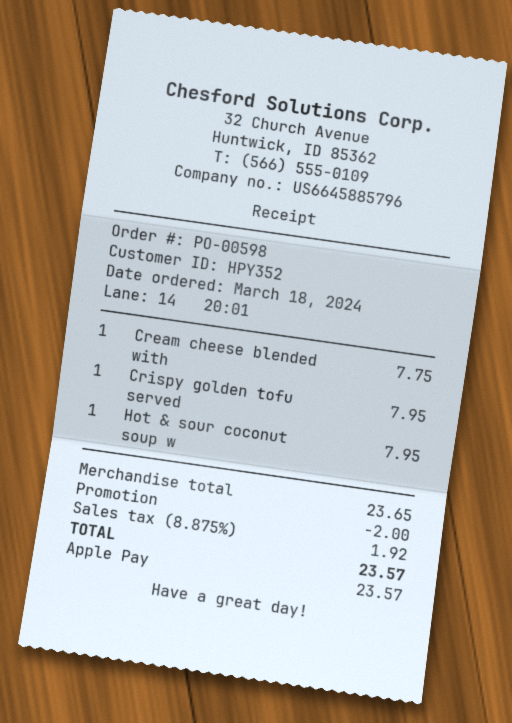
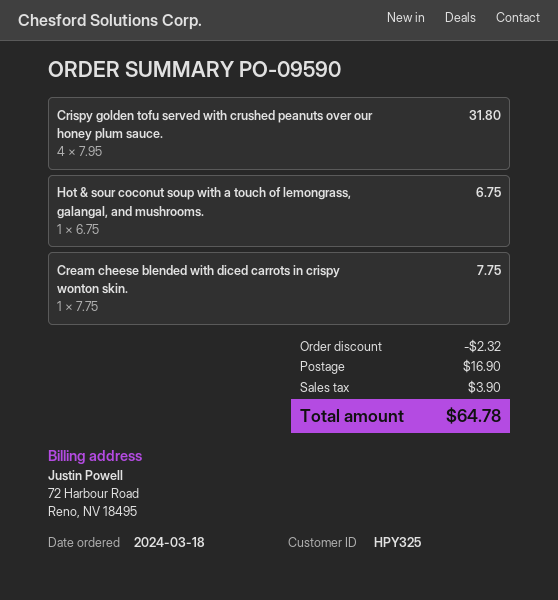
order number: PO-00598 -> PO-09590
customer number: HPY352 -> HPY325
Crispy golden tofu served: 1 x 7.95 = 7.95 -> 4 x 7.95 = 31.80
Hot & sour coconut soup w: 1 x 7.95 = 7.95 -> 1 x 6.75 = 6.75
discount: 2.00 -> 2.32
shipping: none -> 16.90
tax: 1.92 -> 3.90
total: 23.57 -> 64.78

